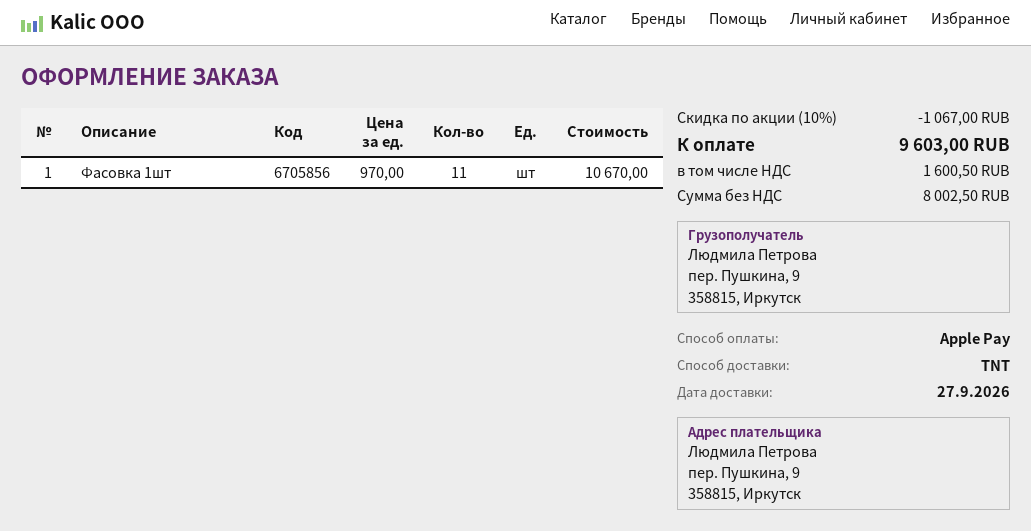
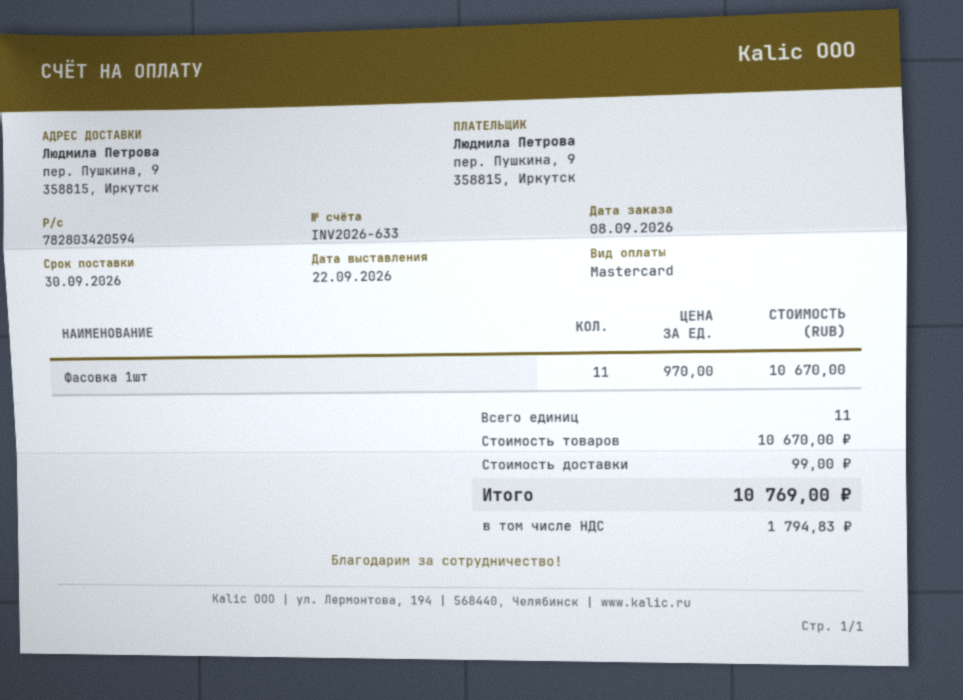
delivery date: 2026-09-27 -> 2026-09-30
payment method: Apple Pay -> Mastercard
discount: 10% = 1067.00 -> none
shipping: none -> 99.00
tax: 1600.50 -> 1794.83
total: 9603.00 -> 10769.00

